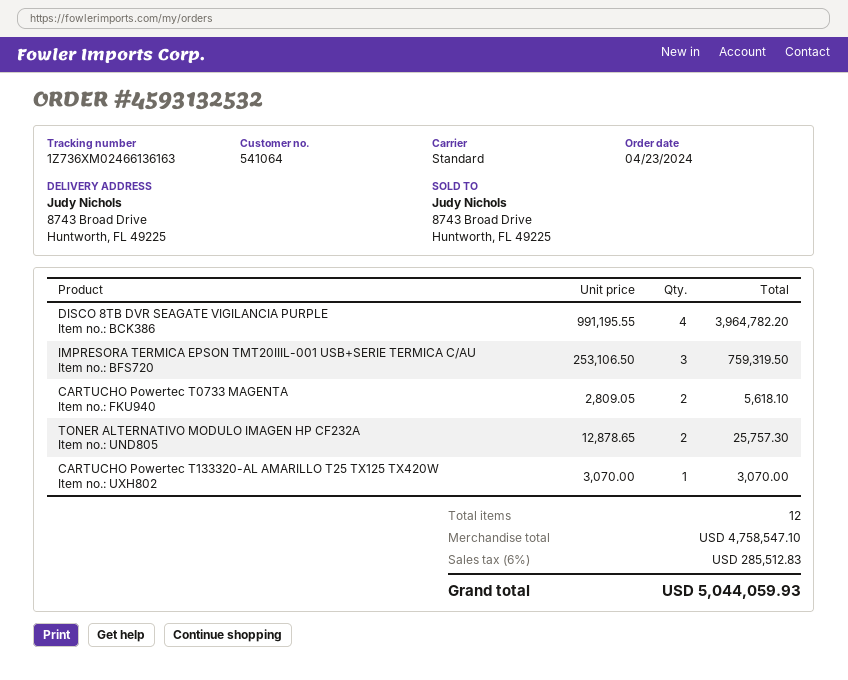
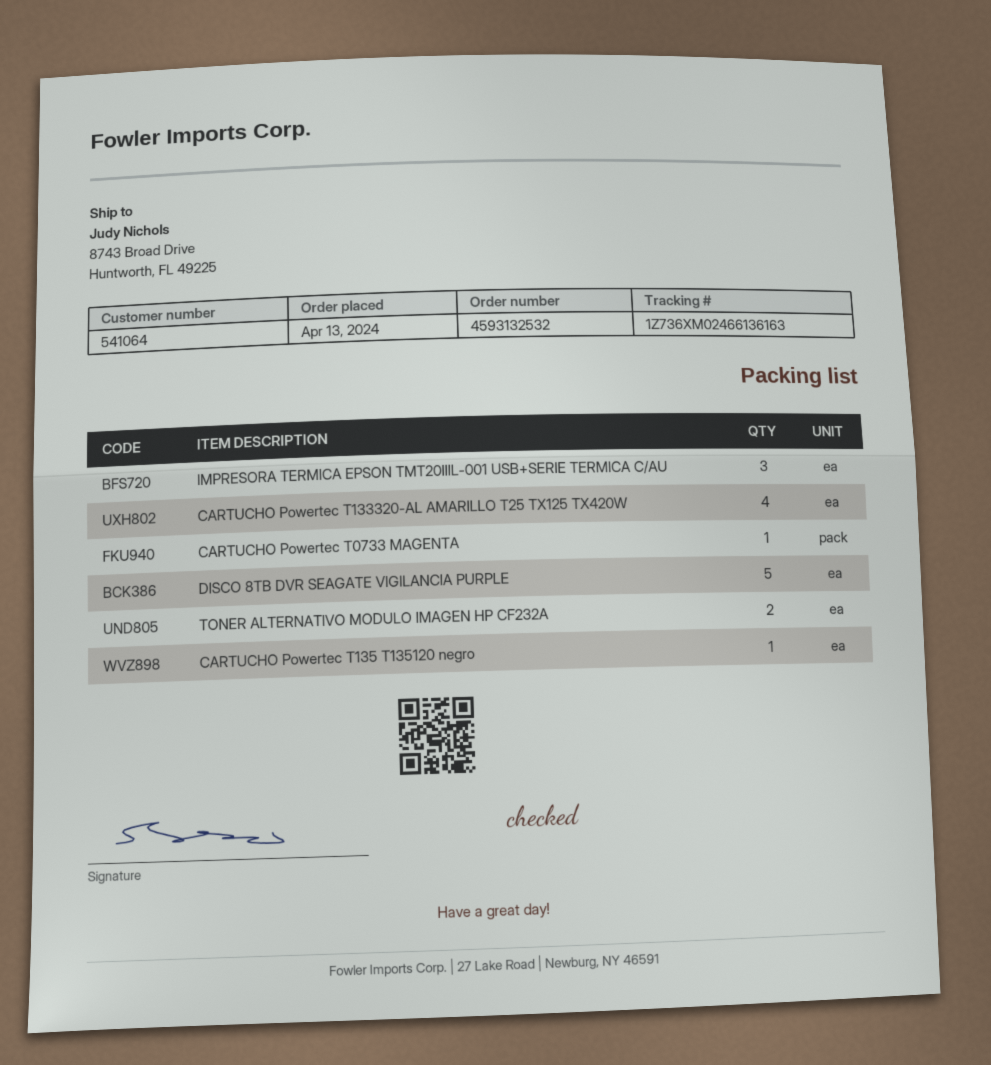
order date: 2024-04-23 -> 2024-04-13
DISCO 8TB DVR SEAGATE VIGILANCIA PURPLE: 4 -> 5
CARTUCHO Powertec T0733 MAGENTA: 2 -> 1
CARTUCHO Powertec T133320-AL AMARILLO T25 TX125 TX420W: 1 -> 4
CARTUCHO Powertec T135 T135120 negro: none -> 1

